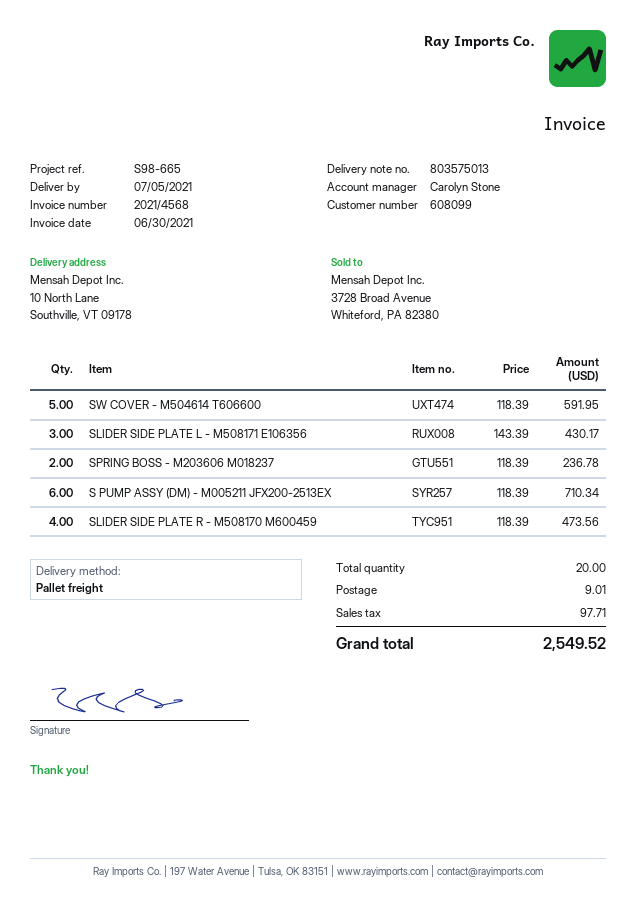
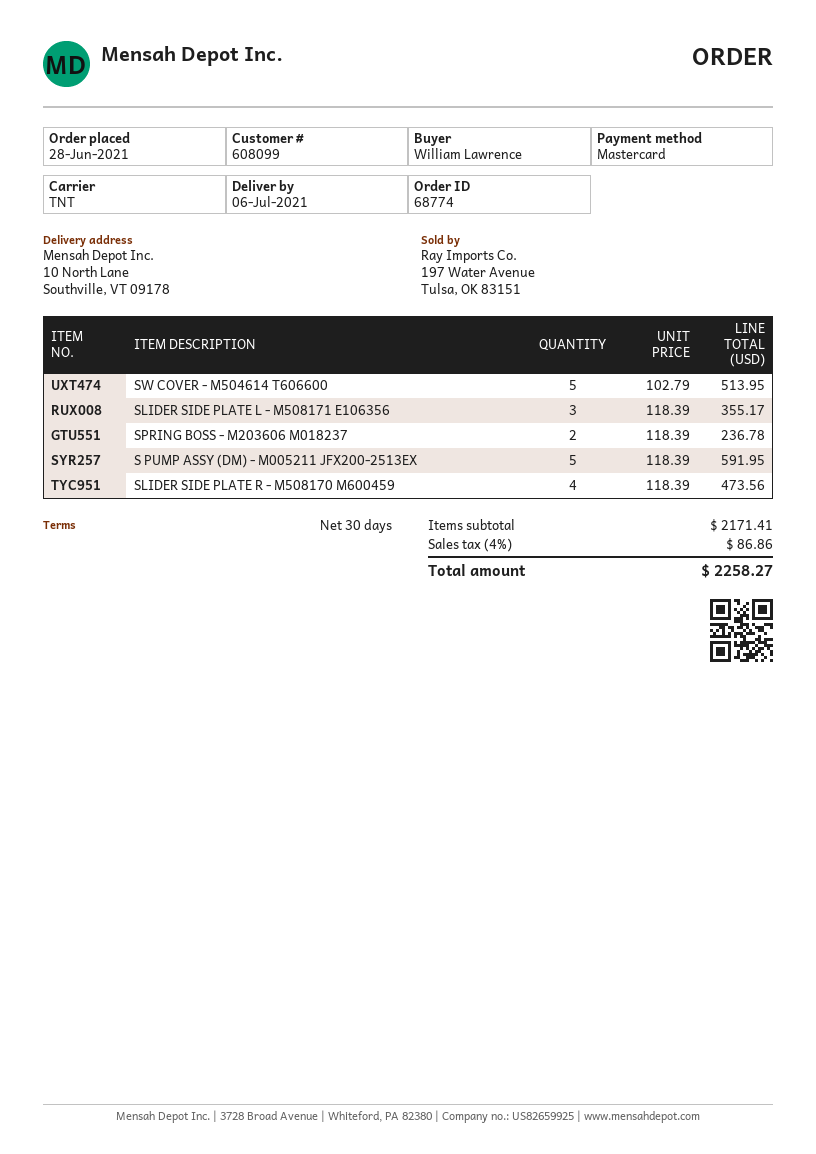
delivery date: 2021-07-05 -> 2021-07-06
shipping method: pallet freight -> TNT
SW COVER - M504614 T606600: 5 x 118.39 = 591.95 -> 5 x 102.79 = 513.95
SLIDER SIDE PLATE L - M508171 E106356: 3 x 143.39 = 430.17 -> 3 x 118.39 = 355.17
S PUMP ASSY (DM) - M005211 JFX200-2513EX: 6 x 118.39 = 710.34 -> 5 x 118.39 = 591.95
shipping: 9.01 -> none
tax: 97.71 -> 86.86
total: 2549.52 -> 2258.27

